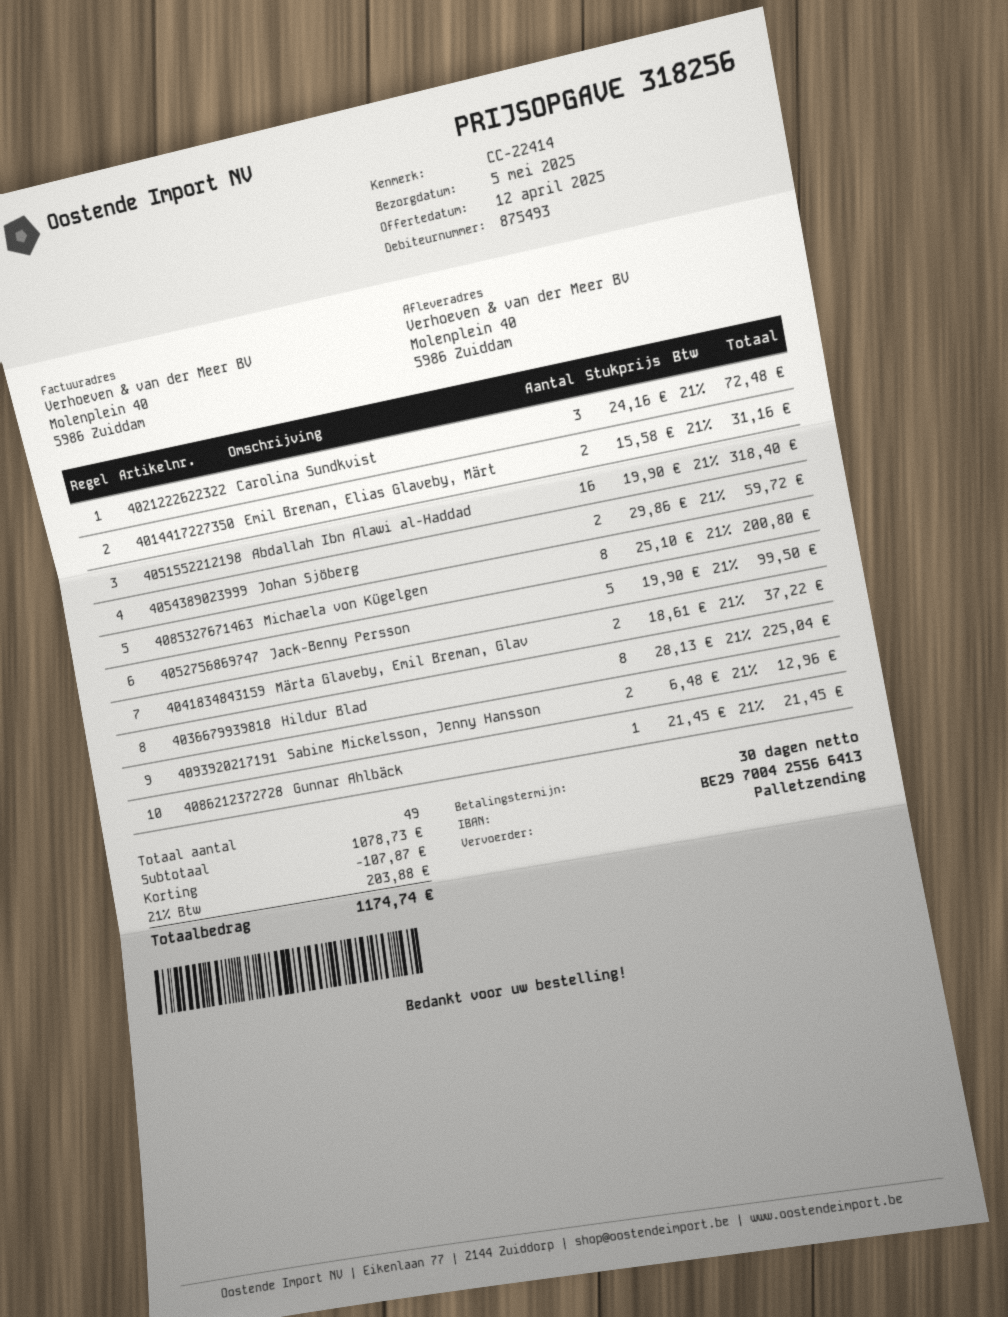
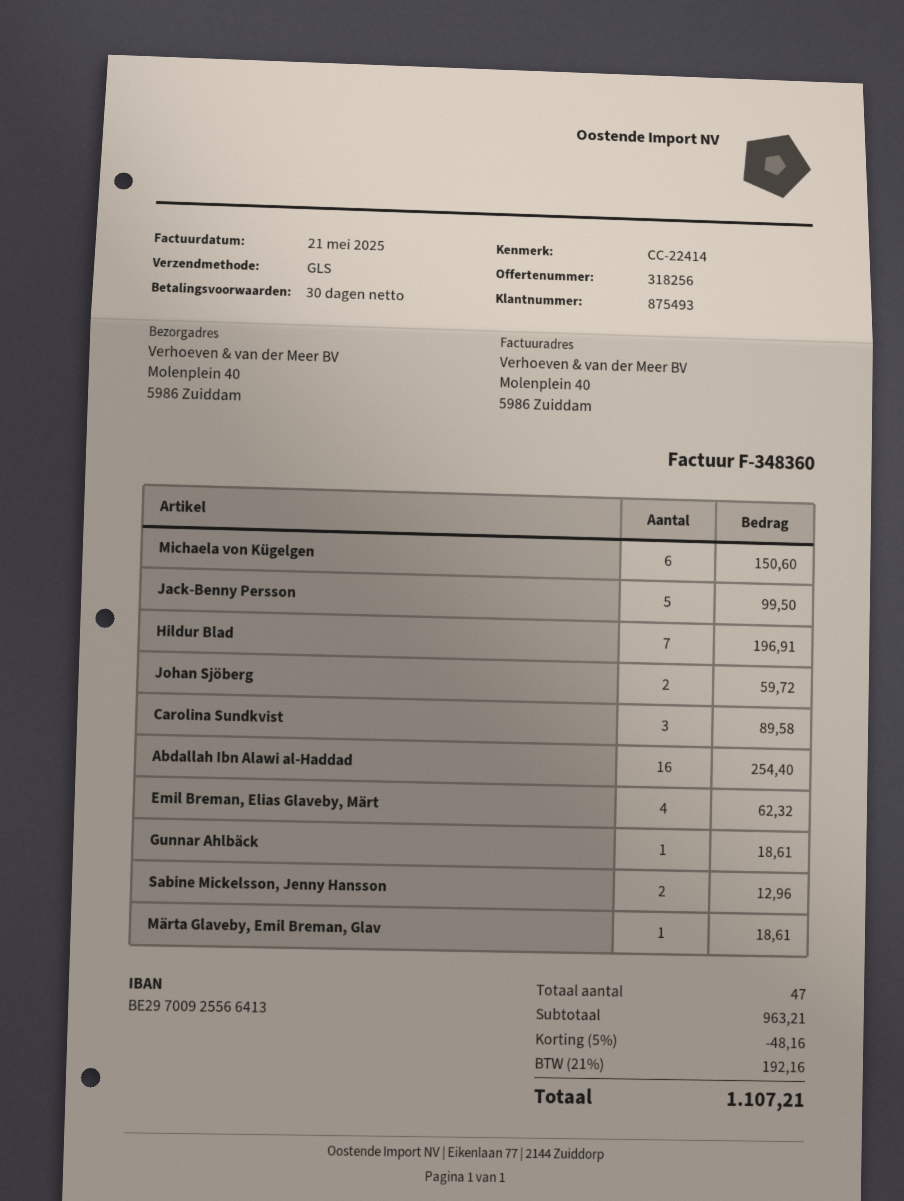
bank account: BE29700425566413 -> BE29700925566413
shipping method: pallet freight -> GLS
Carolina Sundkvist: 3 for 72.48 -> 3 for 89.58
Emil Breman, Elias Glaveby, Märt: 2 for 31.16 -> 4 for 62.32
Abdallah Ibn Alawi al-Haddad: 16 for 318.40 -> 16 for 254.40
Michaela von Kügelgen: 8 for 200.80 -> 6 for 150.60
Märta Glaveby, Emil Breman, Glav: 2 for 37.22 -> 1 for 18.61
Hildur Blad: 8 for 225.04 -> 7 for 196.91
Gunnar Ahlbäck: 1 for 21.45 -> 1 for 18.61
total quantity: 49 -> 47
subtotal: 1078.73 -> 963.21
discount: 107.87 -> 48.16
tax: 21% = 203.88 -> 21% = 192.16
total: 1174.74 -> 1107.21

